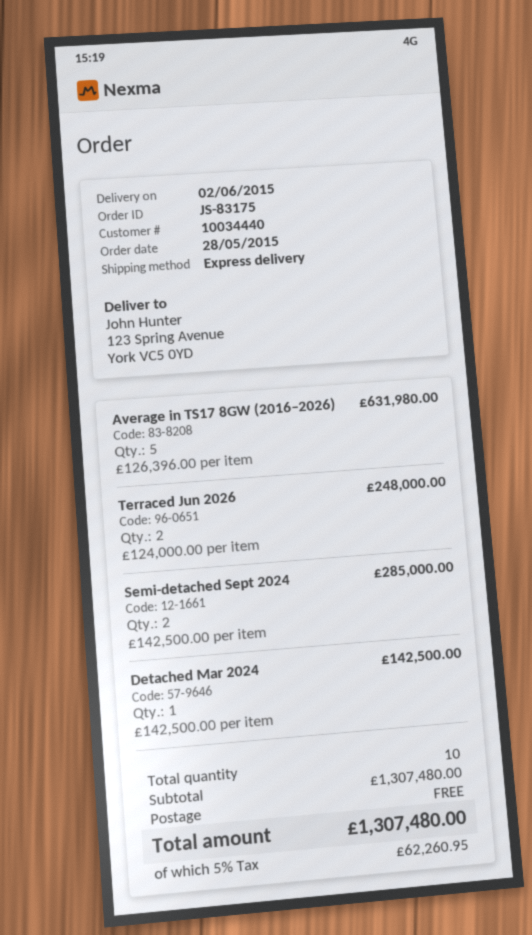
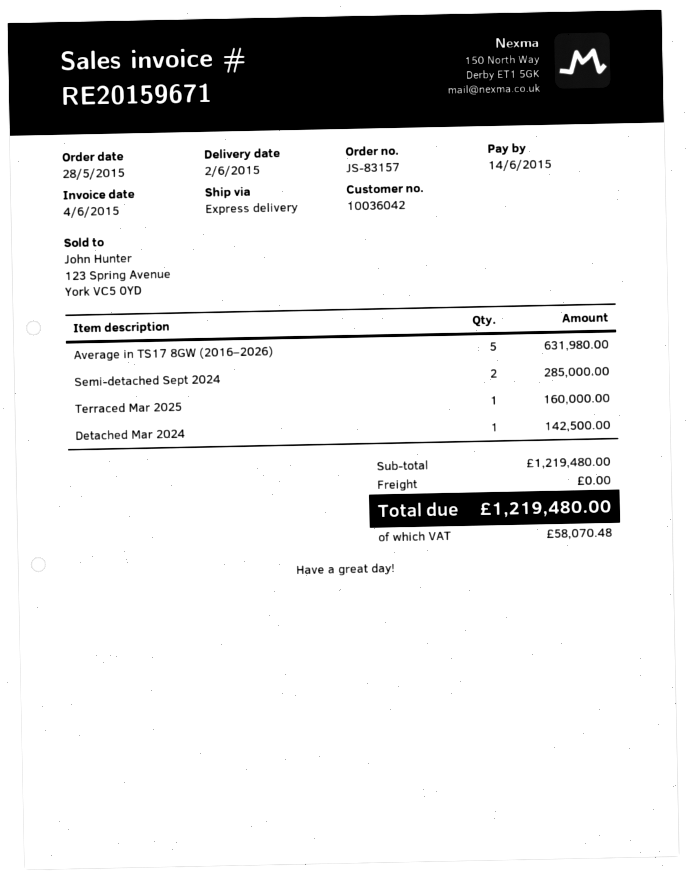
order number: JS-83175 -> JS-83157
customer number: 10034440 -> 10036042
Terraced Jun 2026: 2 for 248000.00 -> none
Terraced Mar 2025: none -> 1 for 160000.00
subtotal: 1307480.00 -> 1219480.00
tax: 62260.95 -> 58070.48
total: 1307480.00 -> 1219480.00

